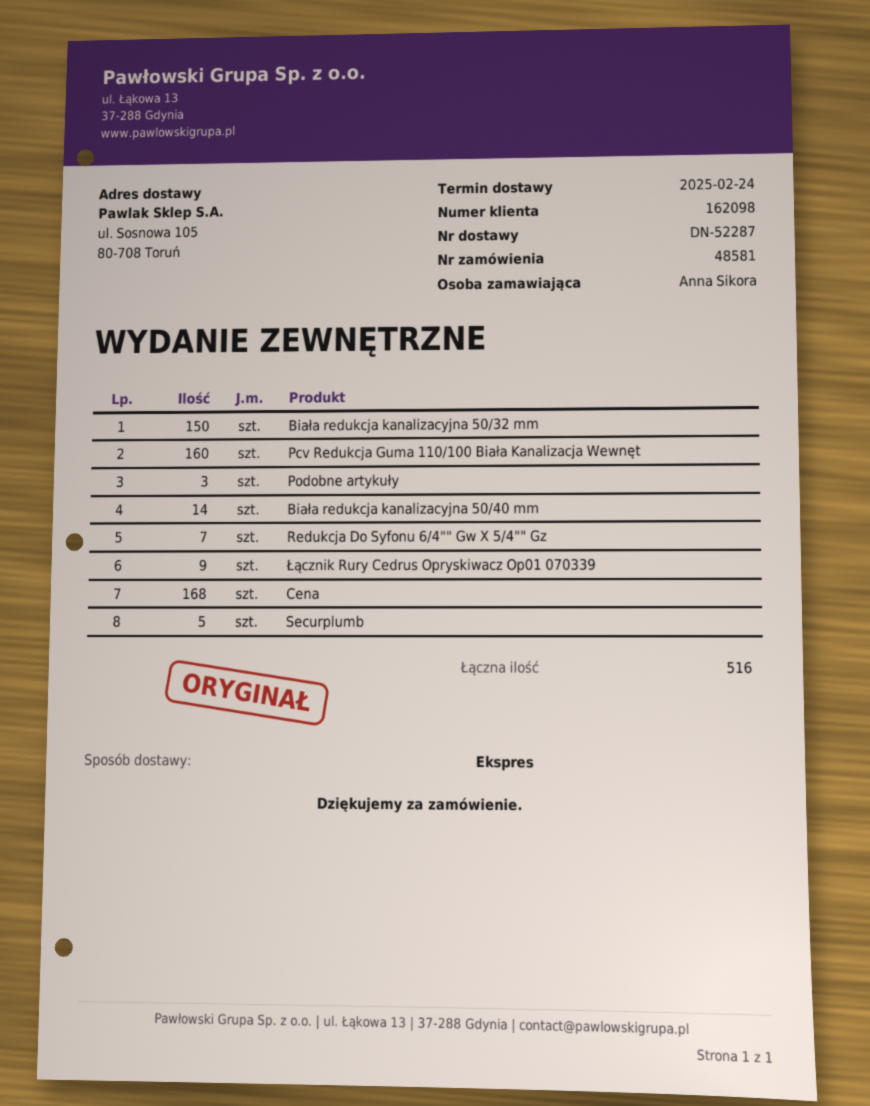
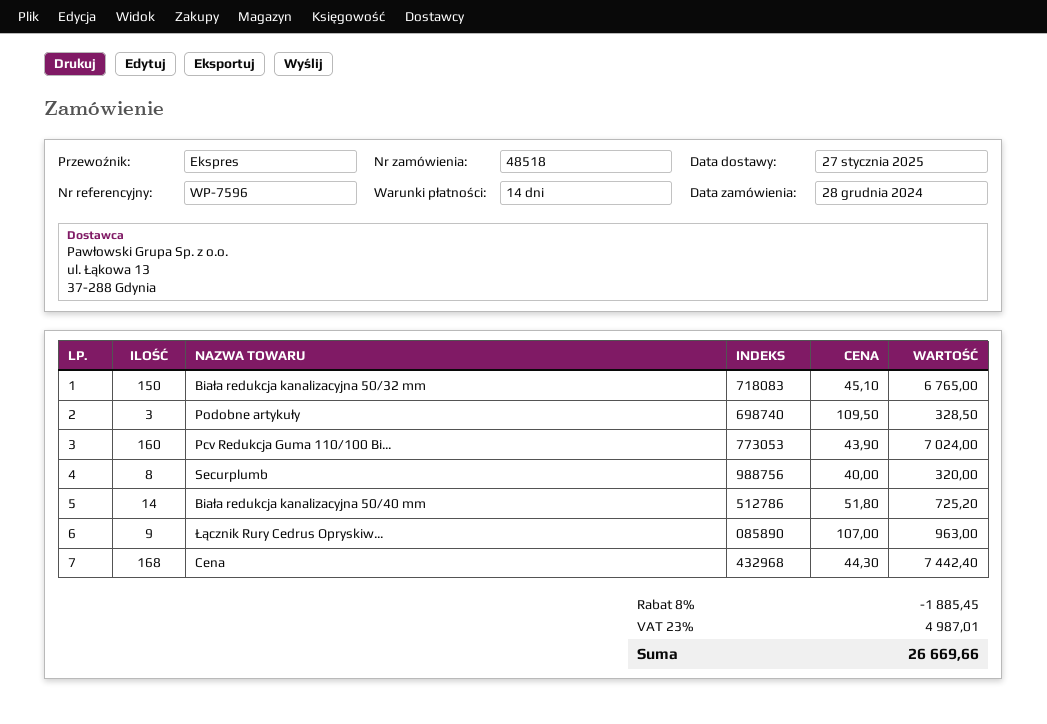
order number: 48581 -> 48518
delivery date: 2025-02-24 -> 2025-01-27
Redukcja Do Syfonu 6/4"" Gw X 5/4"" Gz: 7 -> none
Securplumb: 5 -> 8

